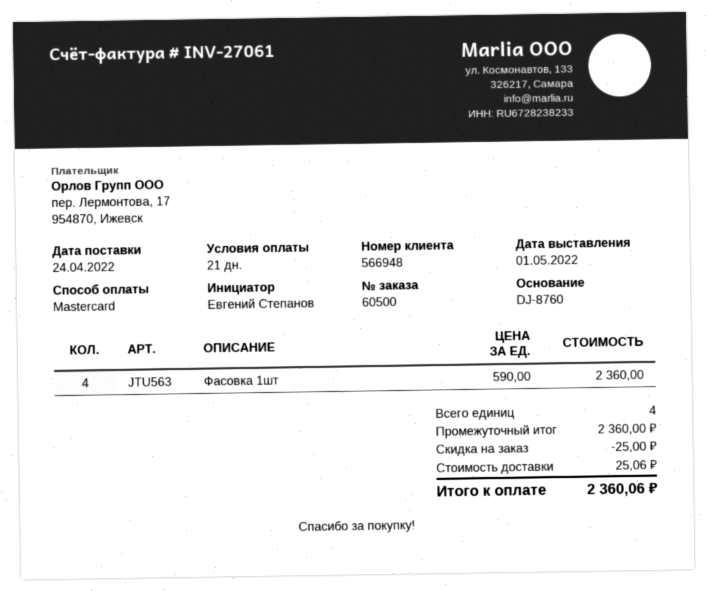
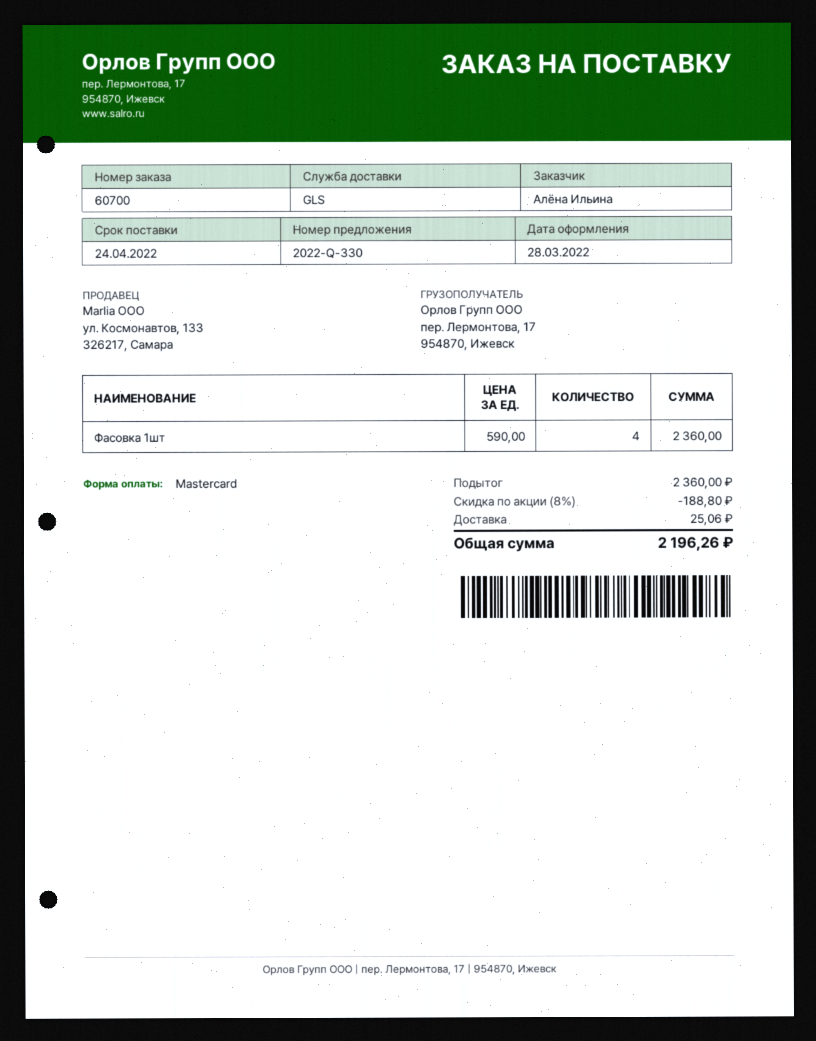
order number: 60500 -> 60700
ordered by: Евгений Степанов -> Алёна Ильина
discount: 25.00 -> 188.80
total: 2360.06 -> 2196.26

